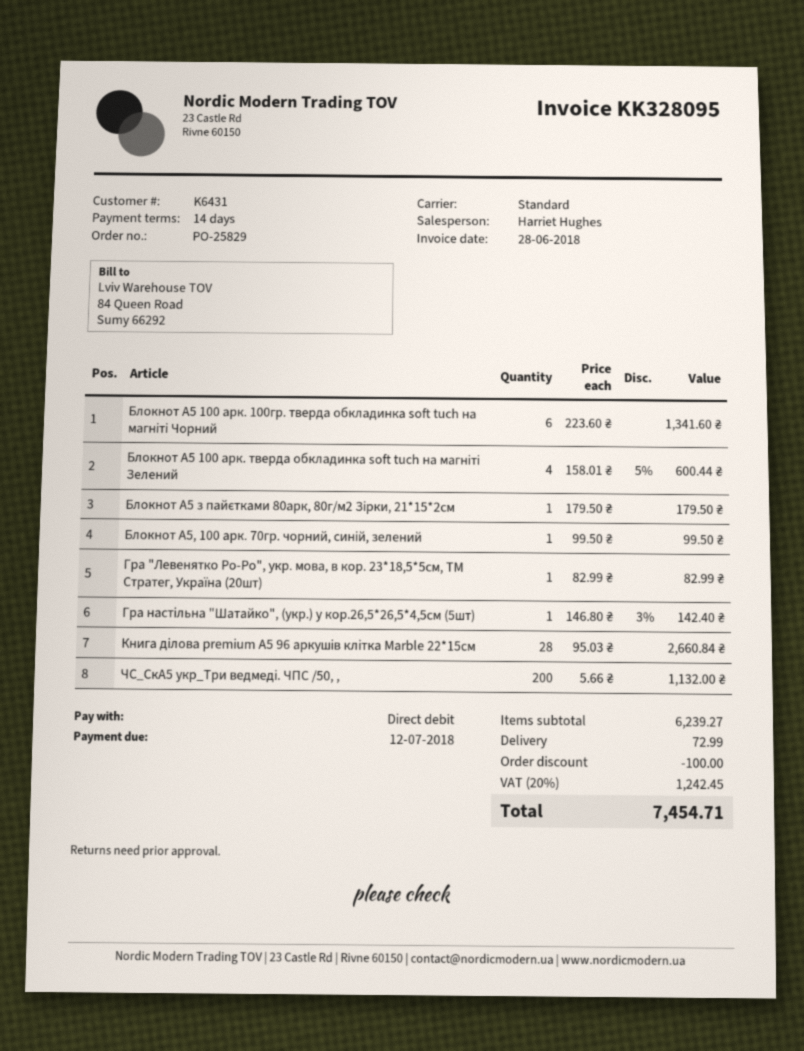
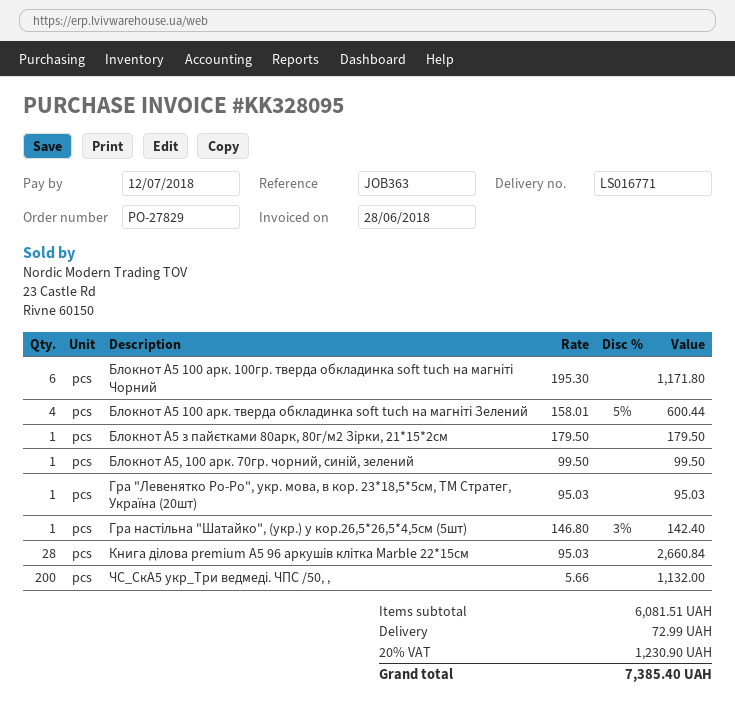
order number: PO-25829 -> PO-27829
Блокнот А5 100 арк. 100гр. тверда обкладинка soft tuch на магніті Чорний: 6 x 223.60 = 1341.60 -> 6 x 195.30 = 1171.80
Гра "Левенятко Ро-Ро", укр. мова, в кор. 23*18,5*5см, ТМ Стратег, Україна (20шт): 1 x 82.99 = 82.99 -> 1 x 95.03 = 95.03
subtotal: 6239.27 -> 6081.51
discount: 100.00 -> none
tax: 20% = 1242.45 -> 20% = 1230.90
total: 7454.71 -> 7385.40

